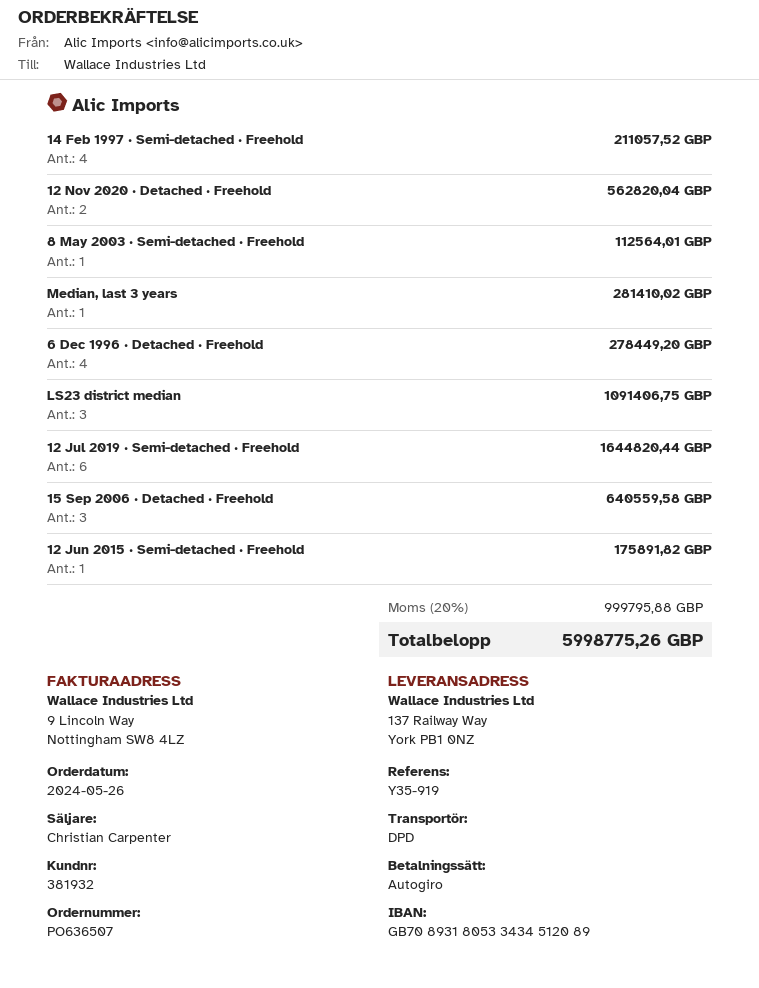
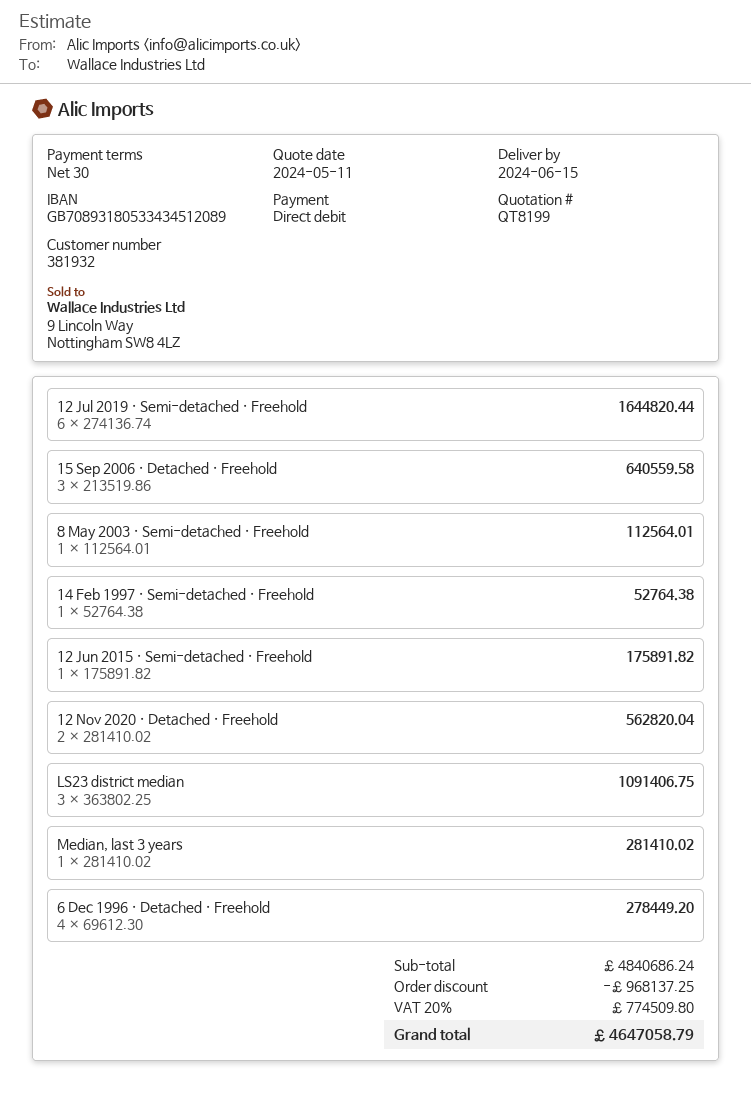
14 Feb 1997 · Semi-detached · Freehold: 4 for 211057.52 -> 1 for 52764.38
discount: none -> 968137.25
tax: 20% = 999795.88 -> 20% = 774509.80
total: 5998775.26 -> 4647058.79

